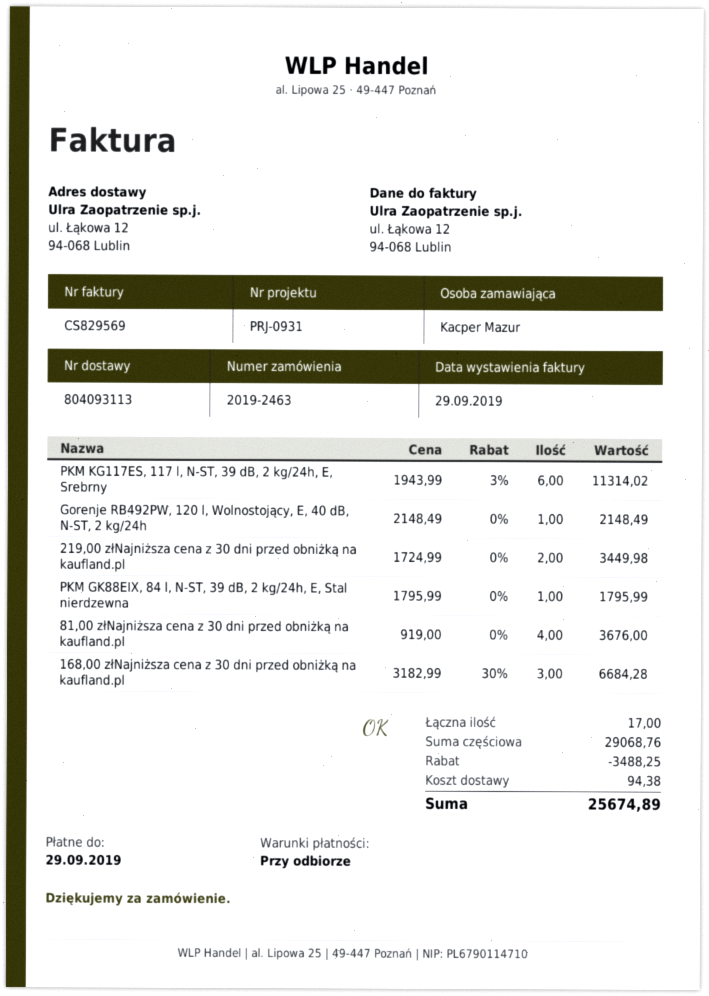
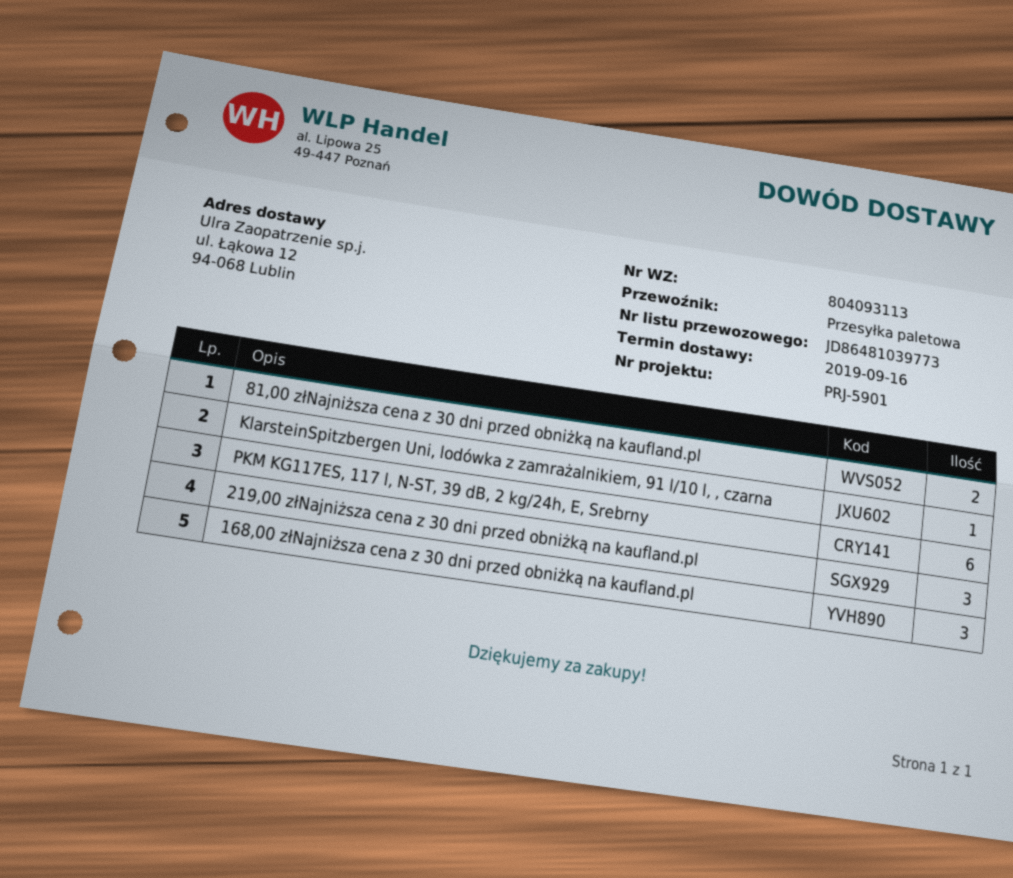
reference: PRJ-0931 -> PRJ-5901
Gorenje RB492PW, 120 l, Wolnostojący, E, 40 dB, N-ST, 2 kg/24h: 1 -> none
219,00 złNajniższa cena z 30 dni przed obniżką na kaufland.pl: 2 -> 3
PKM GK88EIX, 84 l, N-ST, 39 dB, 2 kg/24h, E, Stal nierdzewna: 1 -> none
81,00 złNajniższa cena z 30 dni przed obniżką na kaufland.pl: 4 -> 2
KlarsteinSpitzbergen Uni, lodówka z zamrażalnikiem, 91 l/10 l, , czarna: none -> 1

